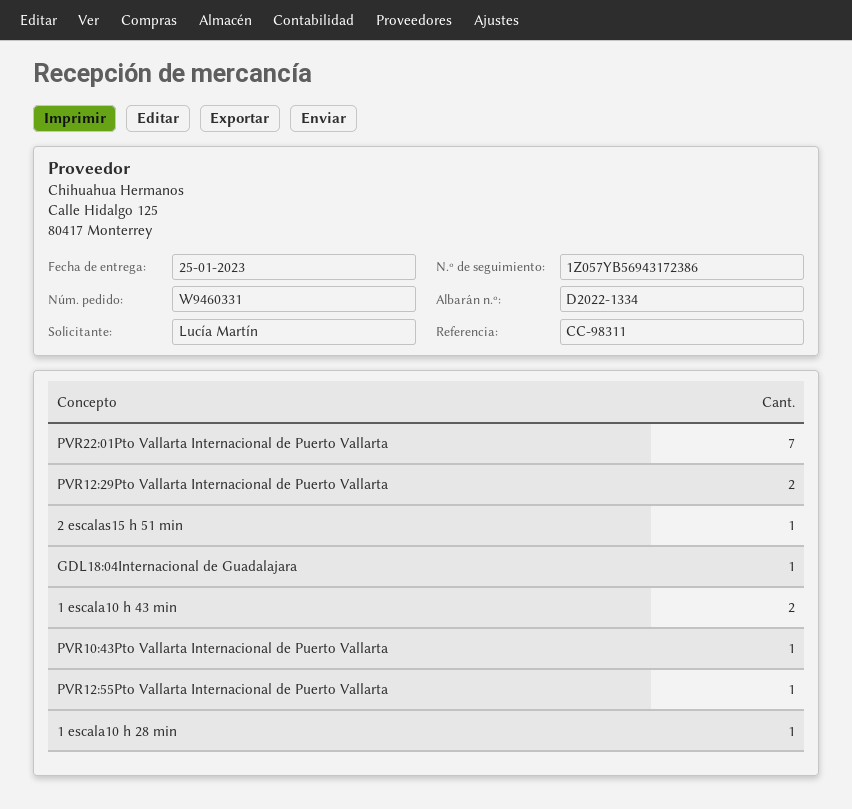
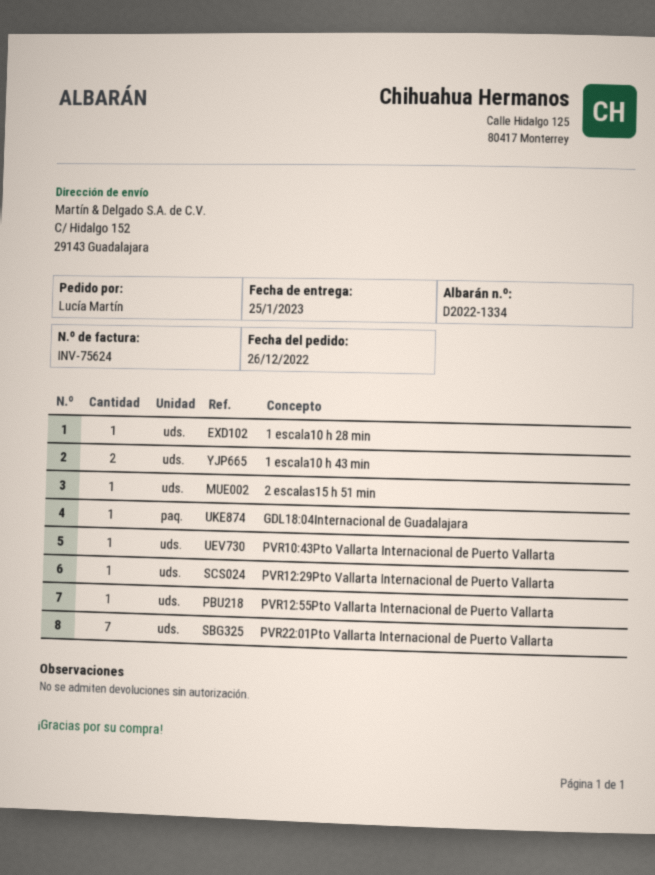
PVR12:29Pto Vallarta Internacional de Puerto Vallarta: 2 -> 1

